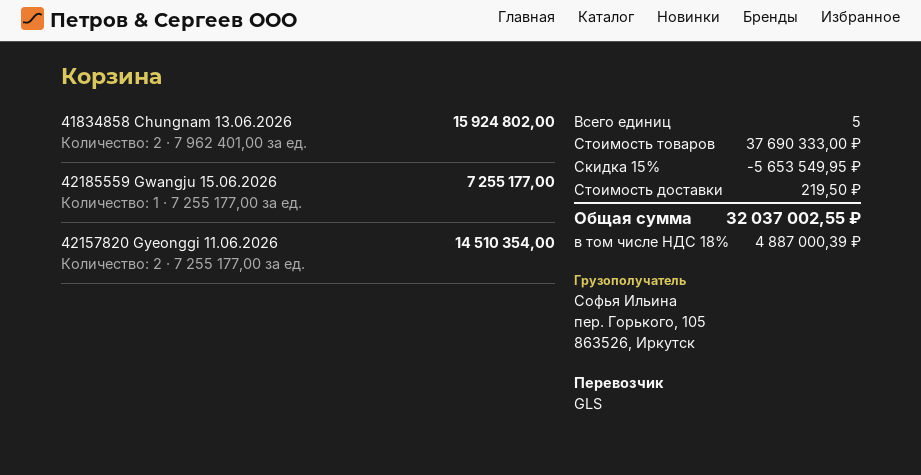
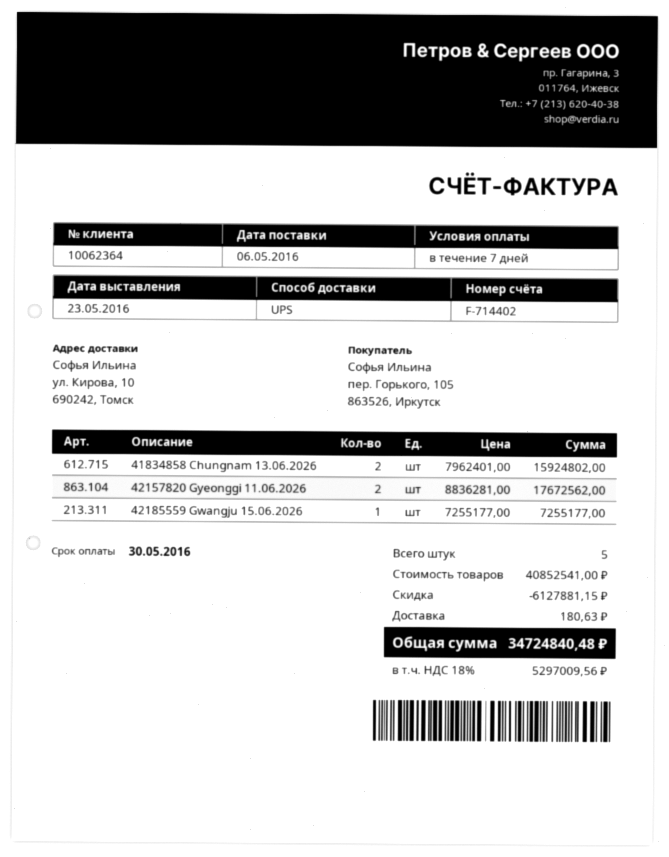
shipping method: GLS -> UPS
ship to: пер. Горького, 105, 863526, Иркутск -> ул. Кирова, 10, 690242, Томск
42157820 Gyeonggi 11.06.2026: 2 x 7255177.00 = 14510354.00 -> 2 x 8836281.00 = 17672562.00
subtotal: 37690333.00 -> 40852541.00
discount: 5653549.95 -> 6127881.15
shipping: 219.50 -> 180.63
tax: 18% = 4887000.39 -> 18% = 5297009.56
total: 32037002.55 -> 34724840.48

